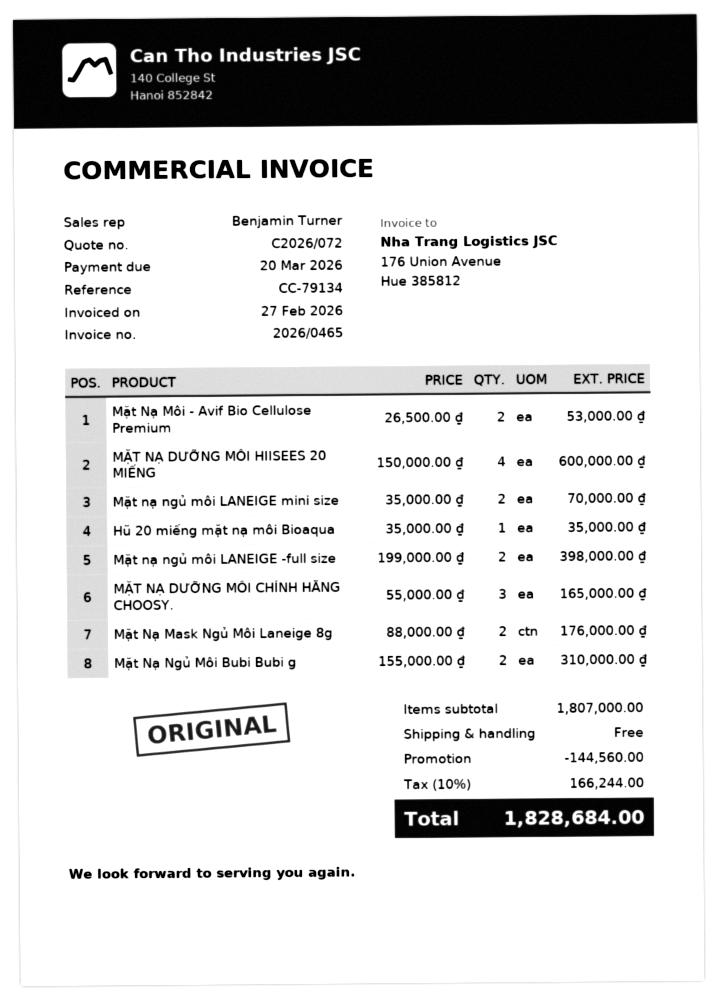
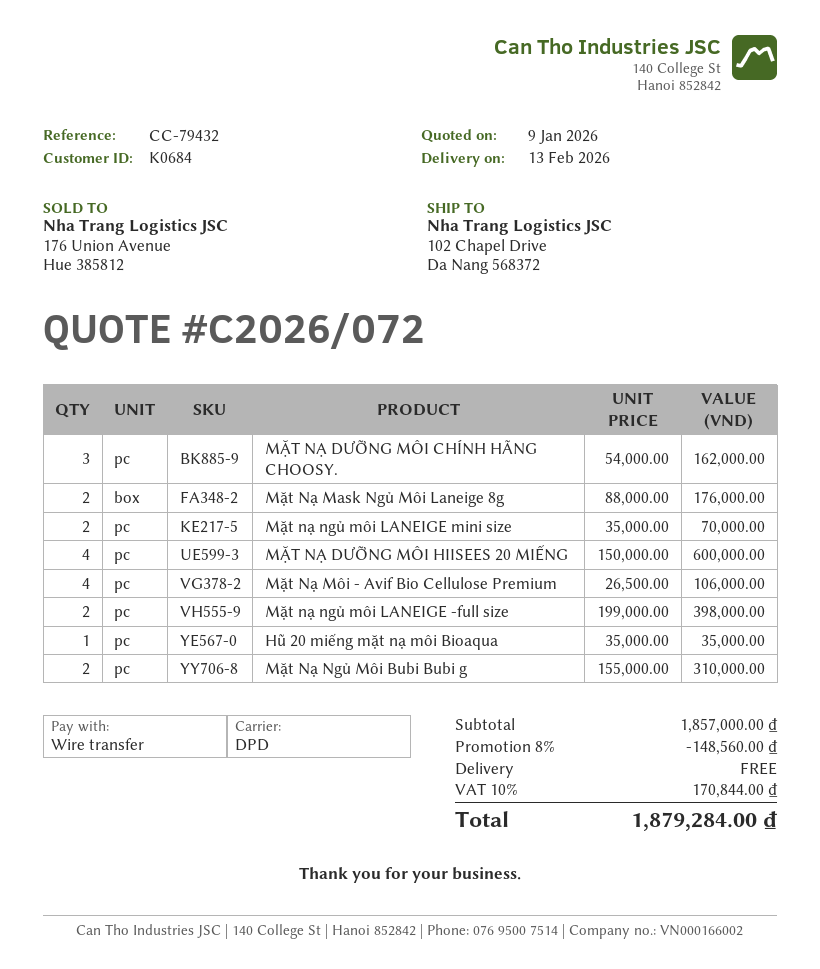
reference: CC-79134 -> CC-79432
Mặt Nạ Môi - Avif Bio Cellulose Premium: 2 x 26500.00 = 53000.00 -> 4 x 26500.00 = 106000.00
MẶT NẠ DƯỠNG MÔI CHÍNH HÃNG CHOOSY.: 3 x 55000.00 = 165000.00 -> 3 x 54000.00 = 162000.00
subtotal: 1807000.00 -> 1857000.00
discount: 144560.00 -> 148560.00
tax: 10% = 166244.00 -> 10% = 170844.00
total: 1828684.00 -> 1879284.00

